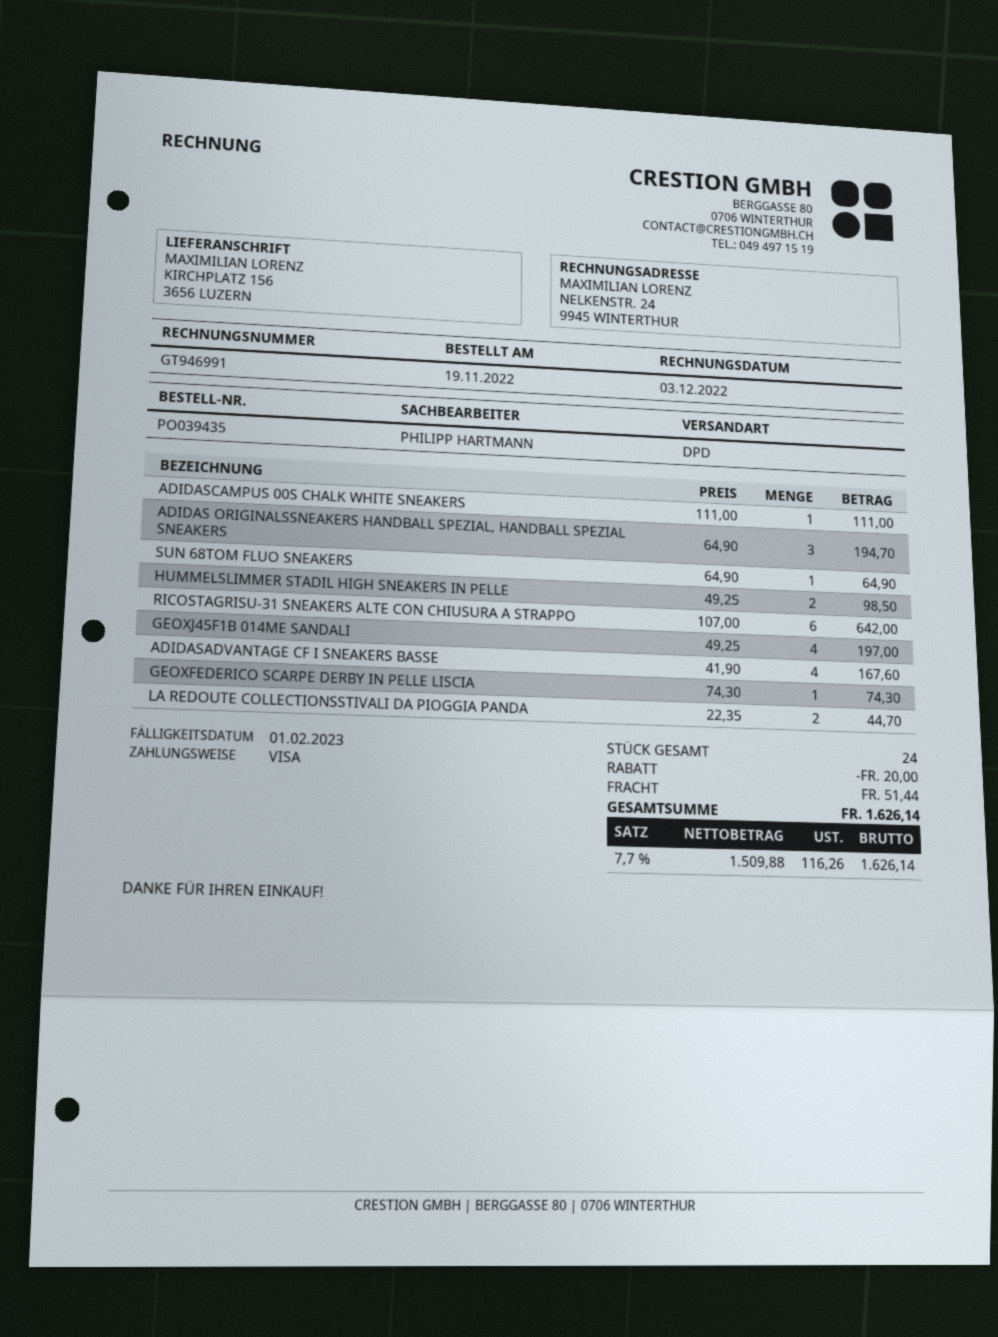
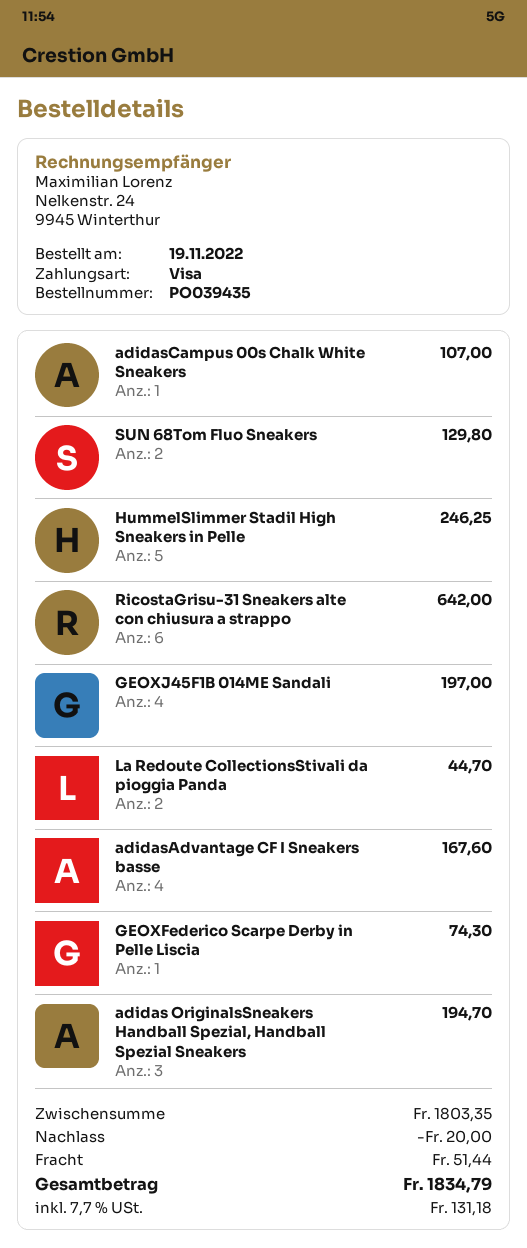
ADIDASCAMPUS 00S CHALK WHITE SNEAKERS: 1 for 111.00 -> 1 for 107.00
SUN 68TOM FLUO SNEAKERS: 1 for 64.90 -> 2 for 129.80
HUMMELSLIMMER STADIL HIGH SNEAKERS IN PELLE: 2 for 98.50 -> 5 for 246.25
tax: 7.7% = 116.26 -> 7.7% = 131.18
total: 1626.14 -> 1834.79

